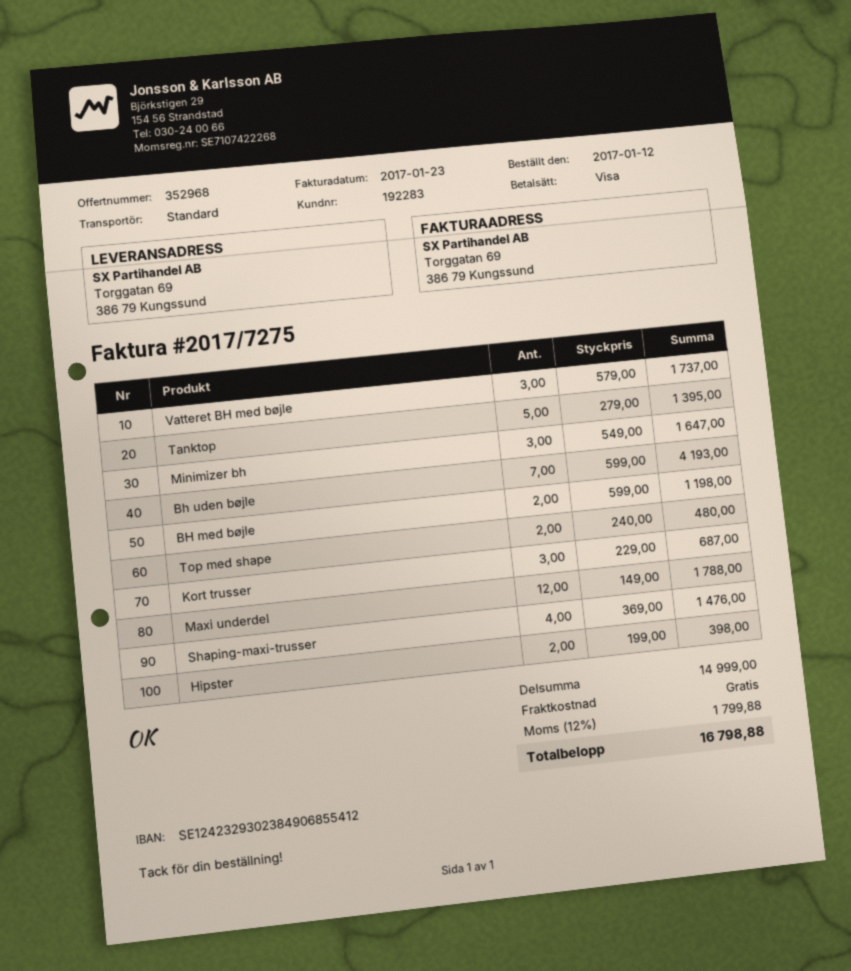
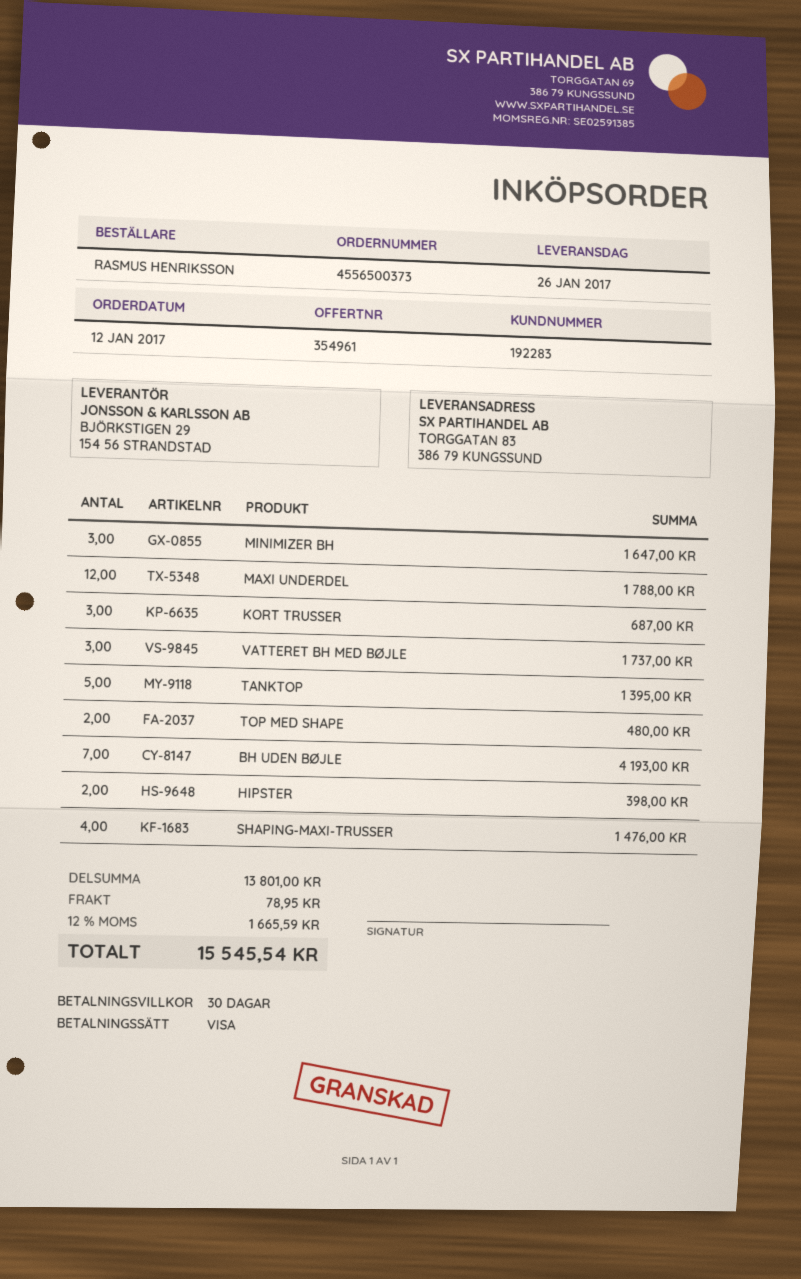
quote number: 352968 -> 354961
ship to: Torggatan 69, 386 79 Kungssund -> TORGGATAN 83, 386 79 KUNGSSUND
BH med bøjle: 2 for 1198.00 -> none
subtotal: 14999.00 -> 13801.00
shipping: 0.00 -> 78.95
tax: 12% = 1799.88 -> 12% = 1665.59
total: 16798.88 -> 15545.54

